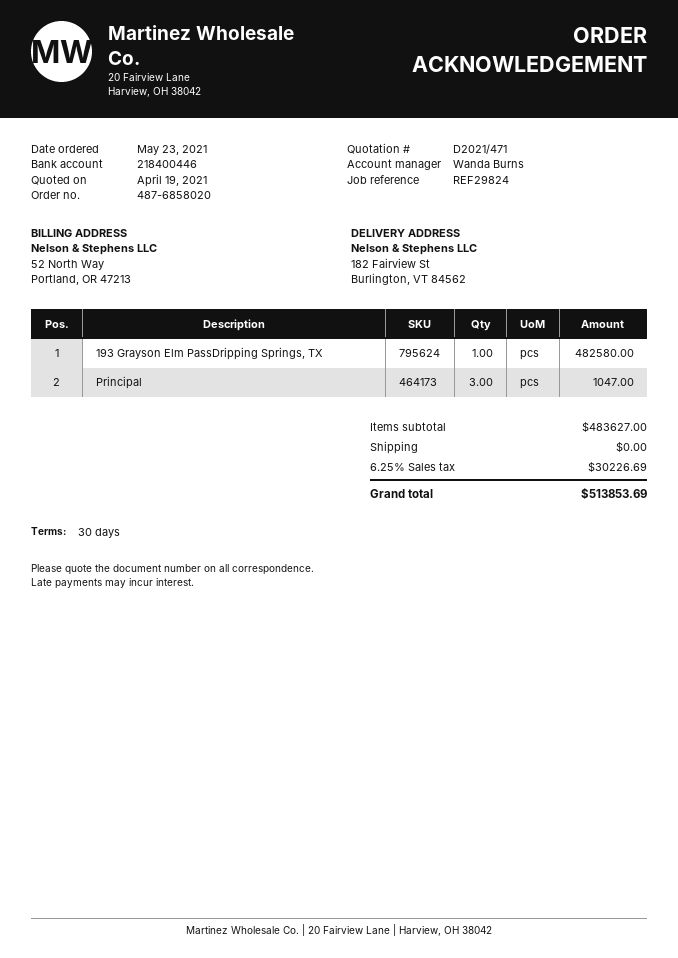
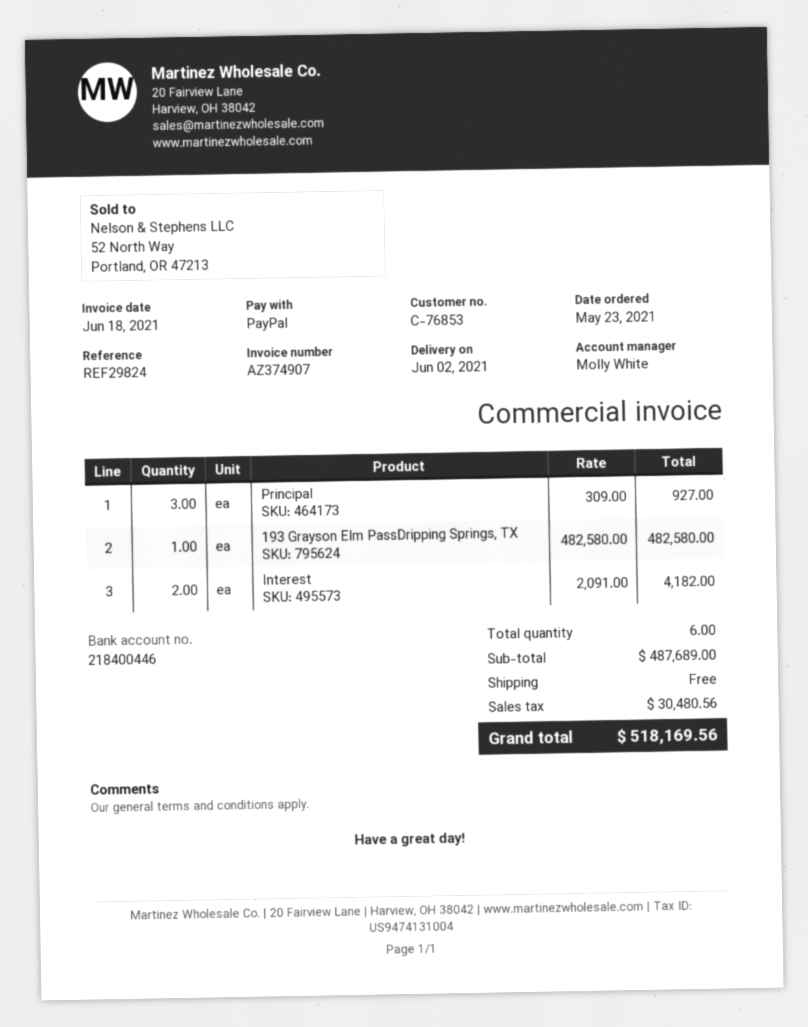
sales rep: Wanda Burns -> Molly White
Principal: 3 for 1047.00 -> 3 for 927.00
Interest: none -> 2 for 4182.00
subtotal: 483627.00 -> 487689.00
tax: 30226.69 -> 30480.56
total: 513853.69 -> 518169.56

